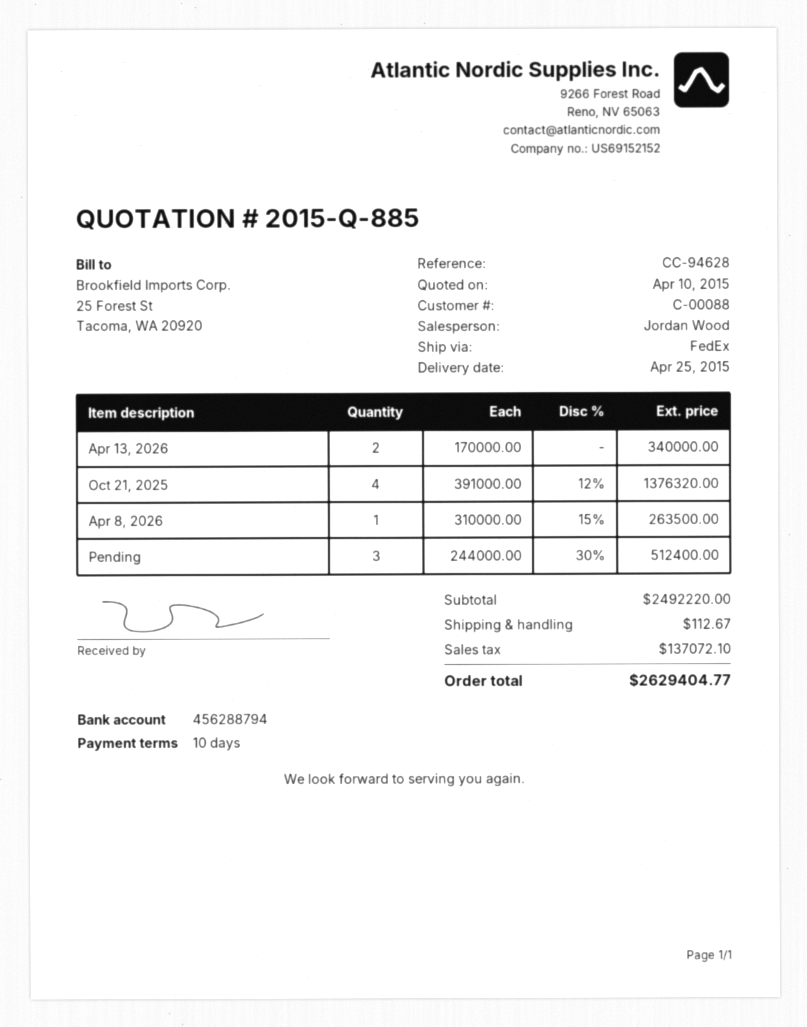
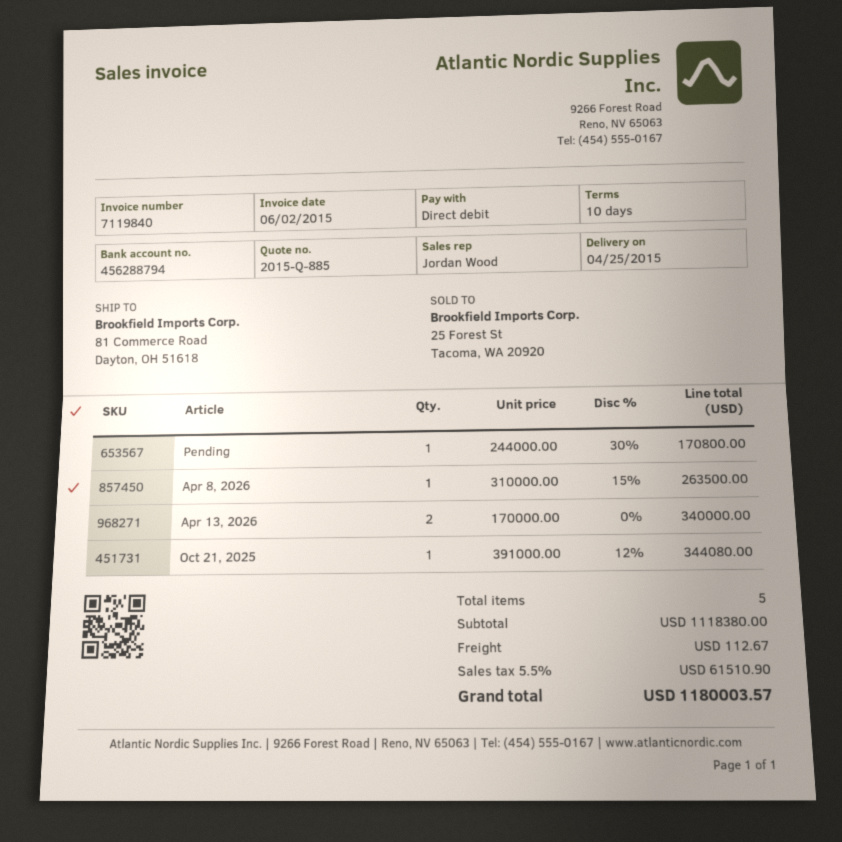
Oct 21, 2025: 4 x 391000.00 - 12% = 1376320.00 -> 1 x 391000.00 - 12% = 344080.00
Pending: 3 x 244000.00 - 30% = 512400.00 -> 1 x 244000.00 - 30% = 170800.00
subtotal: 2492220.00 -> 1118380.00
tax: 137072.10 -> 61510.90
total: 2629404.77 -> 1180003.57

